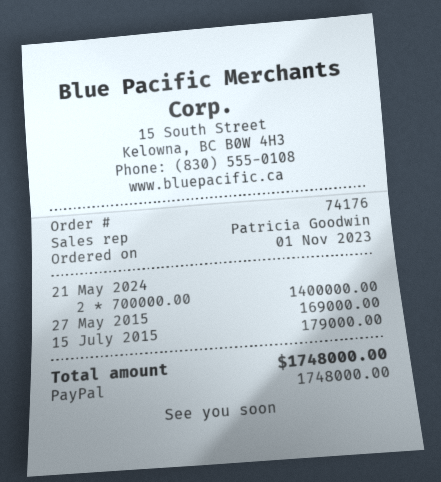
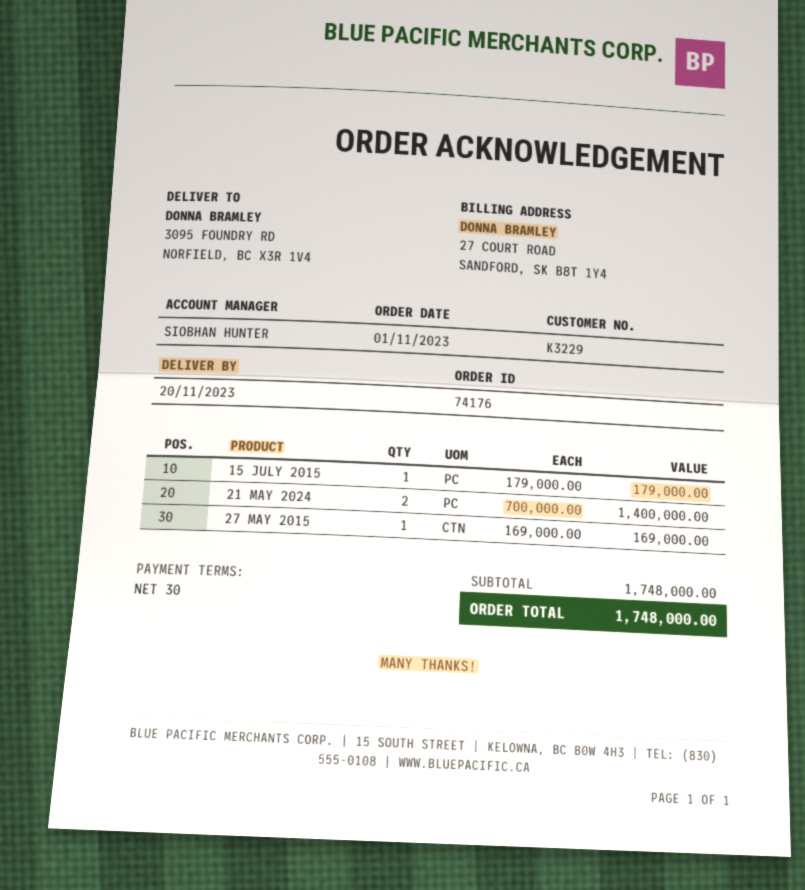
sales rep: Patricia Goodwin -> SIOBHAN HUNTER

